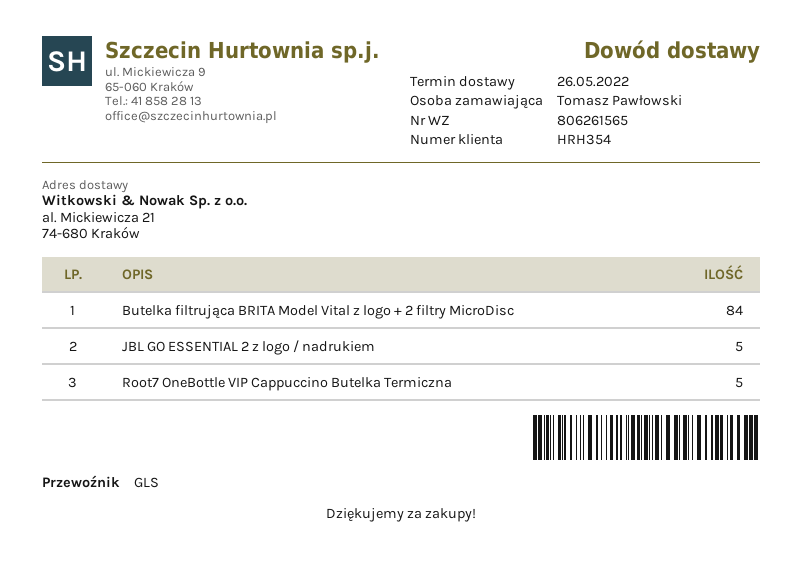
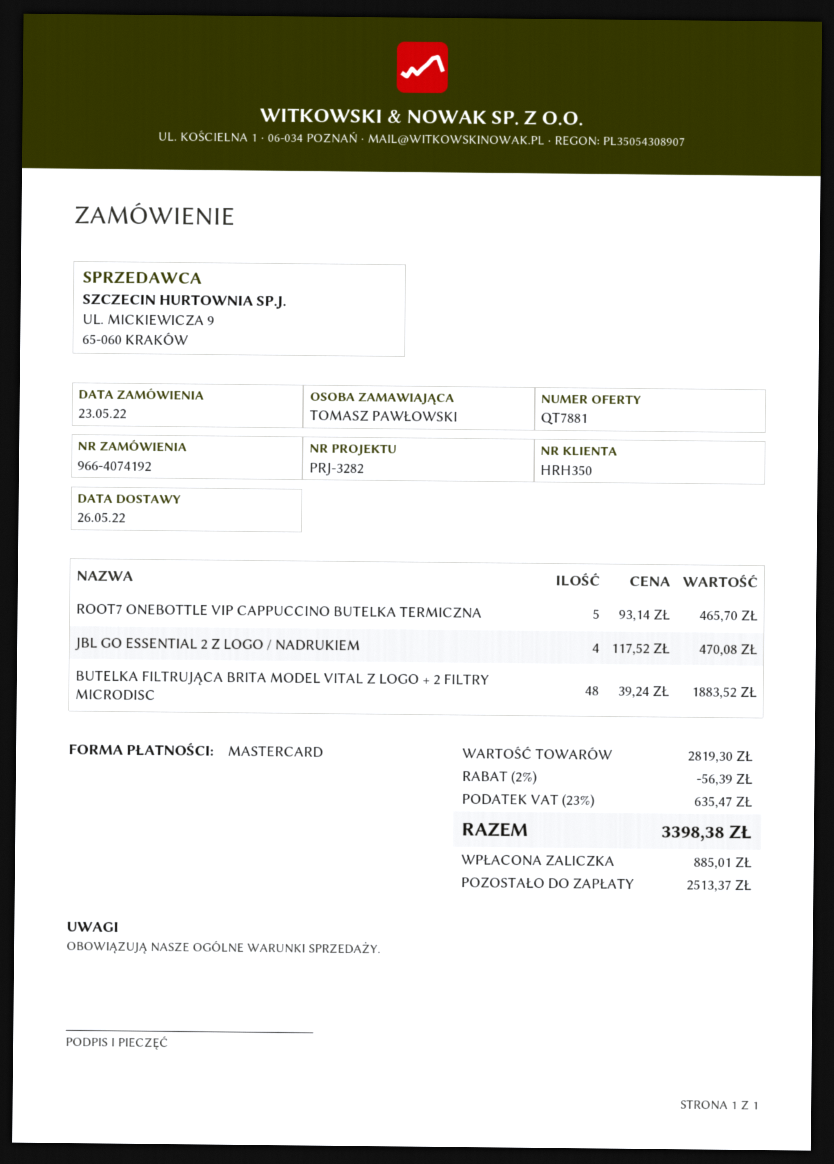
customer number: HRH354 -> HRH350
Butelka filtrująca BRITA Model Vital z logo + 2 filtry MicroDisc: 84 -> 48
JBL GO ESSENTIAL 2 z logo / nadrukiem: 5 -> 4

